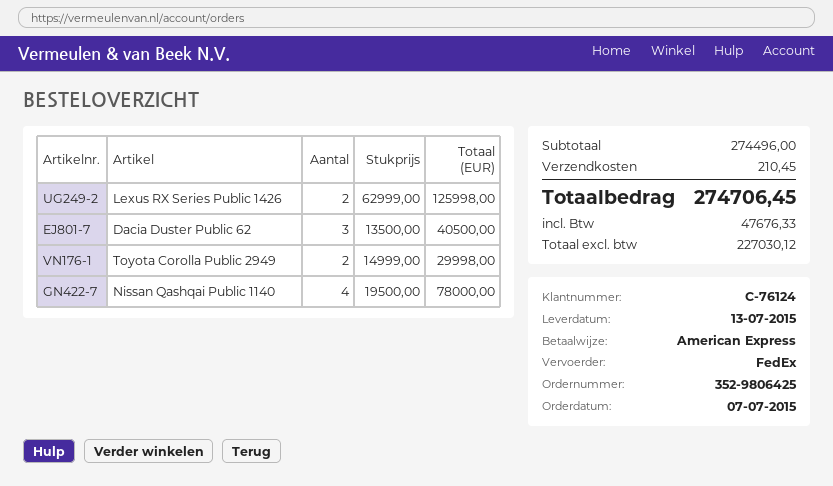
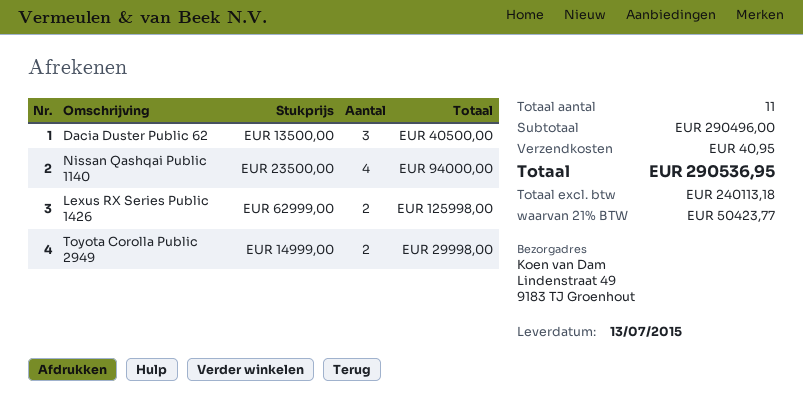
Nissan Qashqai Public 1140: 4 x 19500.00 = 78000.00 -> 4 x 23500.00 = 94000.00
subtotal: 274496.00 -> 290496.00
shipping: 210.45 -> 40.95
net: 227030.12 -> 240113.18
tax: 47676.33 -> 50423.77
total: 274706.45 -> 290536.95

